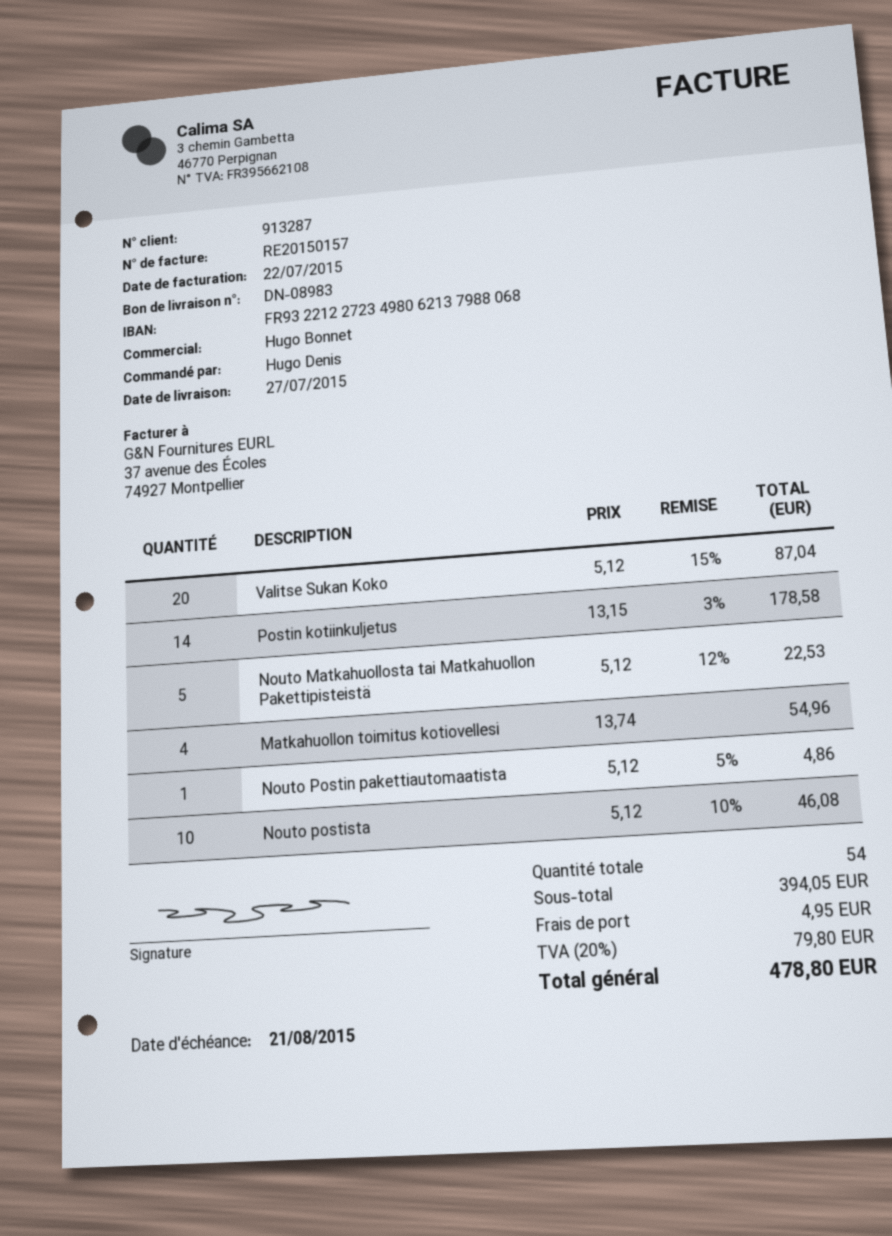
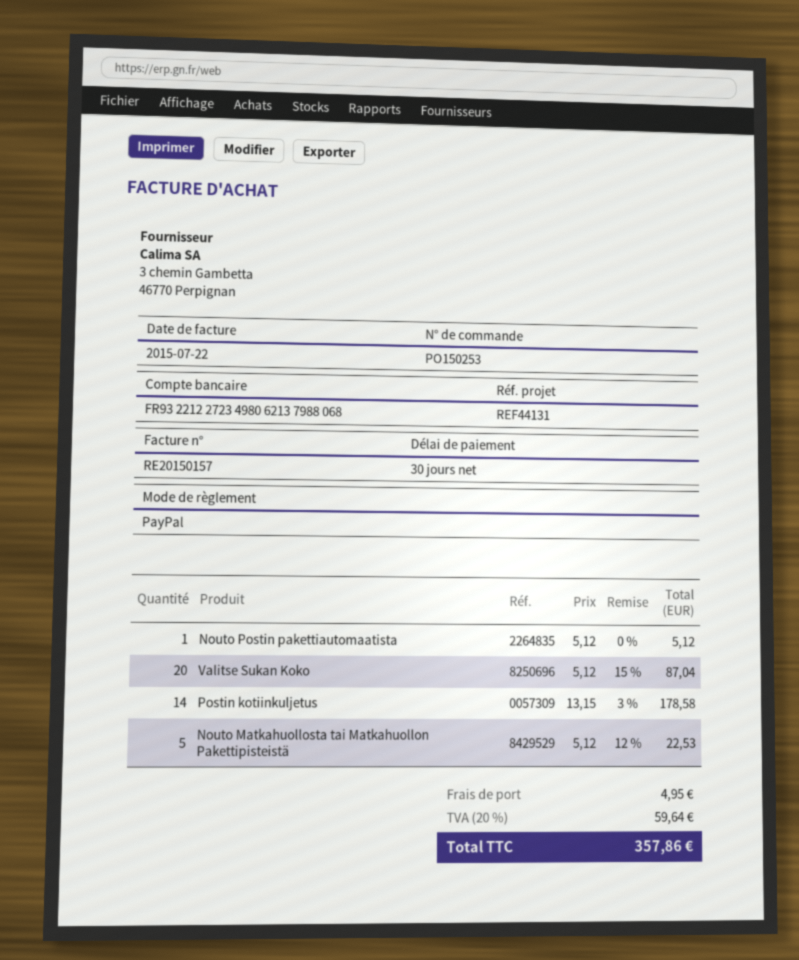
Matkahuollon toimitus kotiovellesi: 4 x 13.74 = 54.96 -> none
Nouto Postin pakettiautomaatista: 1 x 5.12 - 5% = 4.86 -> 1 x 5.12 = 5.12
Nouto postista: 10 x 5.12 - 10% = 46.08 -> none
tax: 20% = 79.80 -> 20% = 59.64
total: 478.80 -> 357.86

